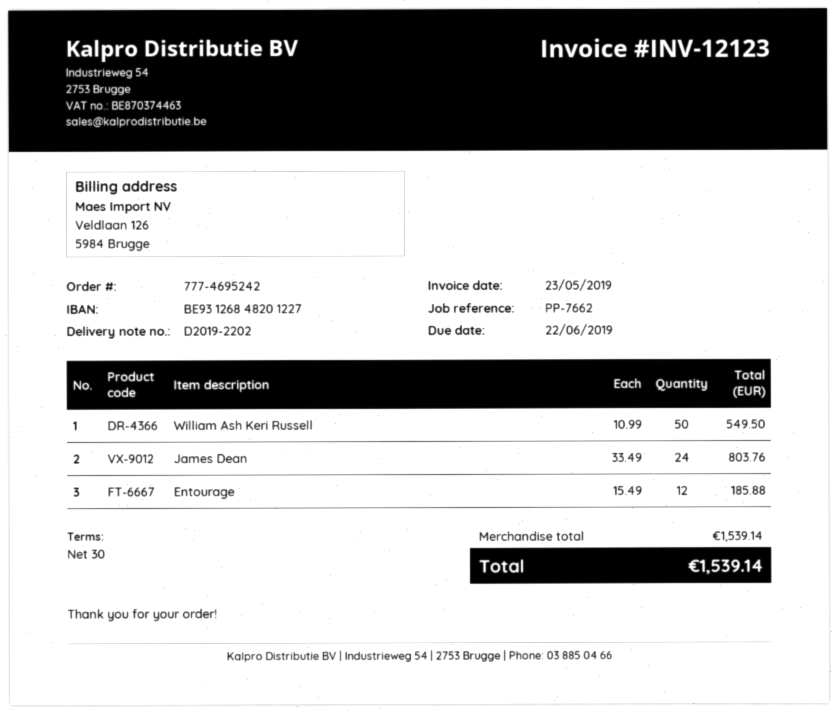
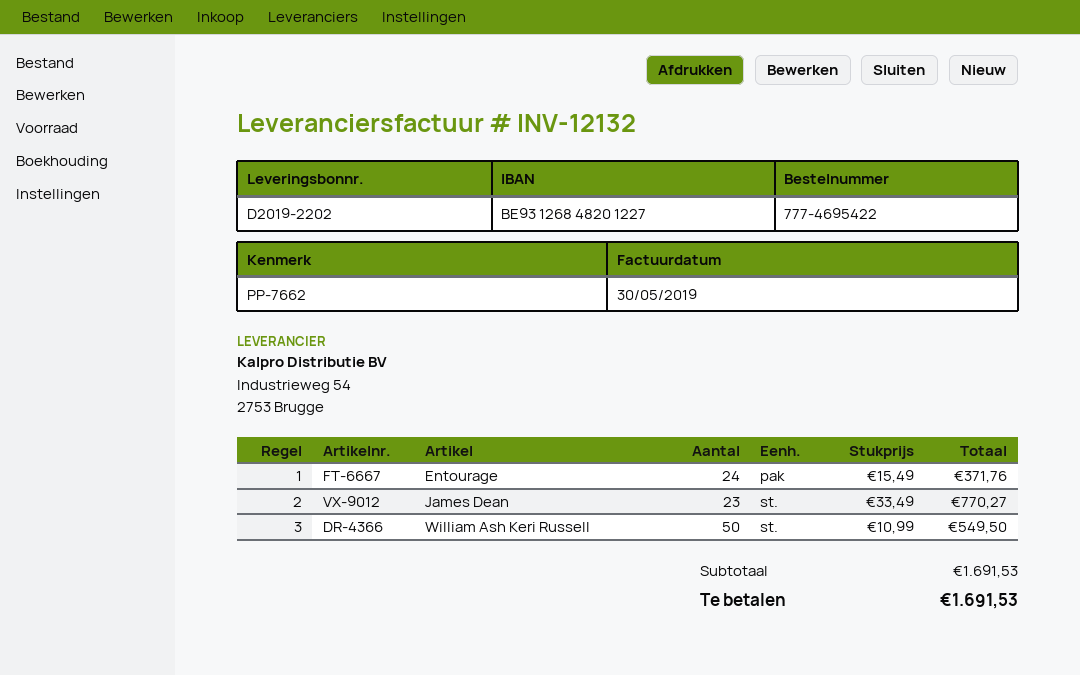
order number: 777-4695242 -> 777-4695422
invoice number: INV-12123 -> INV-12132
invoice date: 2019-05-23 -> 2019-05-30
James Dean: 24 x 33.49 = 803.76 -> 23 x 33.49 = 770.27
Entourage: 12 x 15.49 = 185.88 -> 24 x 15.49 = 371.76
subtotal: 1539.14 -> 1691.53
total: 1539.14 -> 1691.53

